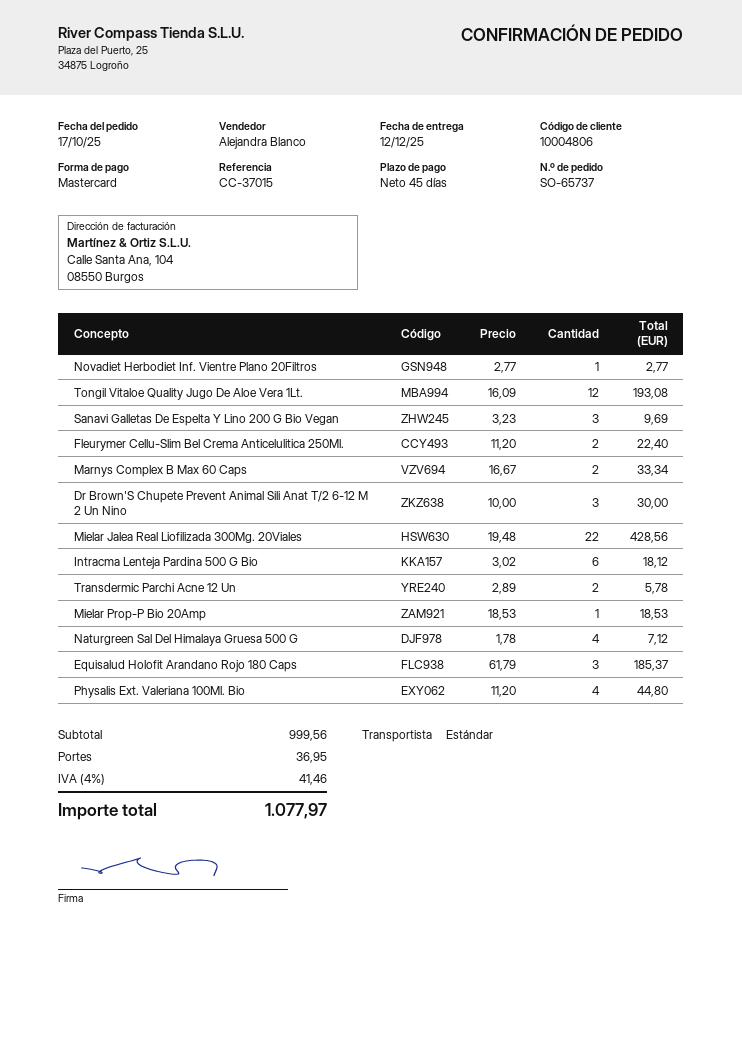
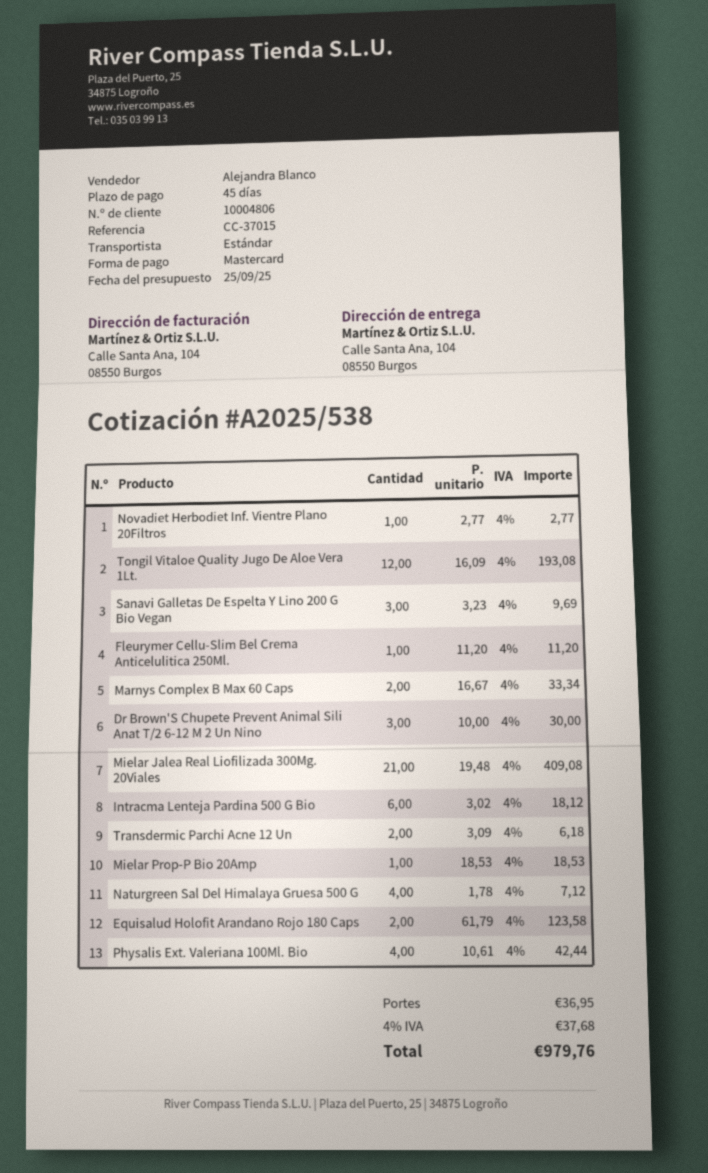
Fleurymer Cellu-Slim Bel Crema Anticelulitica 250Ml.: 2 x 11.20 = 22.40 -> 1 x 11.20 = 11.20
Mielar Jalea Real Liofilizada 300Mg. 20Viales: 22 x 19.48 = 428.56 -> 21 x 19.48 = 409.08
Transdermic Parchi Acne 12 Un: 2 x 2.89 = 5.78 -> 2 x 3.09 = 6.18
Equisalud Holofit Arandano Rojo 180 Caps: 3 x 61.79 = 185.37 -> 2 x 61.79 = 123.58
Physalis Ext. Valeriana 100Ml. Bio: 4 x 11.20 = 44.80 -> 4 x 10.61 = 42.44
tax: 4% = 41.46 -> 4% = 37.68
total: 1077.97 -> 979.76

